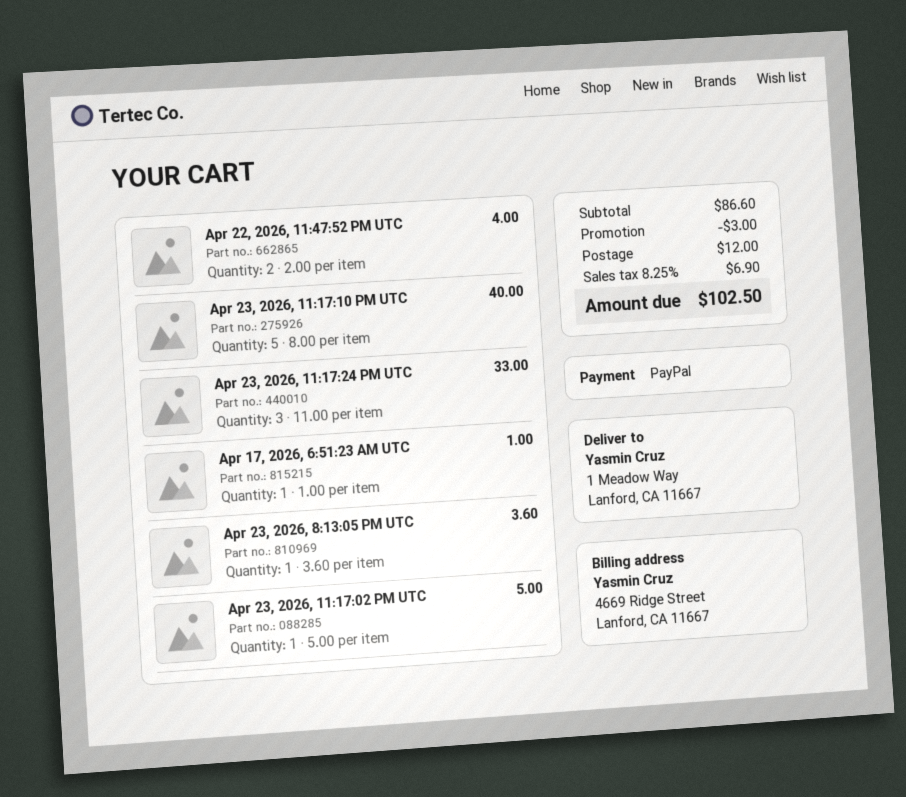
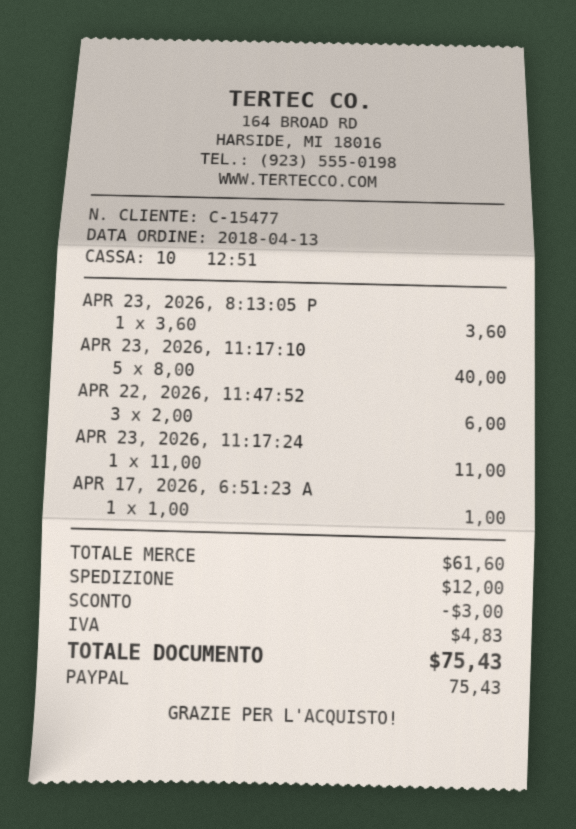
Apr 22, 2026, 11:47:52 PM UTC: 2 x 2.00 = 4.00 -> 3 x 2.00 = 6.00
Apr 23, 2026, 11:17:24 PM UTC: 3 x 11.00 = 33.00 -> 1 x 11.00 = 11.00
Apr 23, 2026, 11:17:02 PM UTC: 1 x 5.00 = 5.00 -> none
subtotal: 86.60 -> 61.60
tax: 6.90 -> 4.83
total: 102.50 -> 75.43

